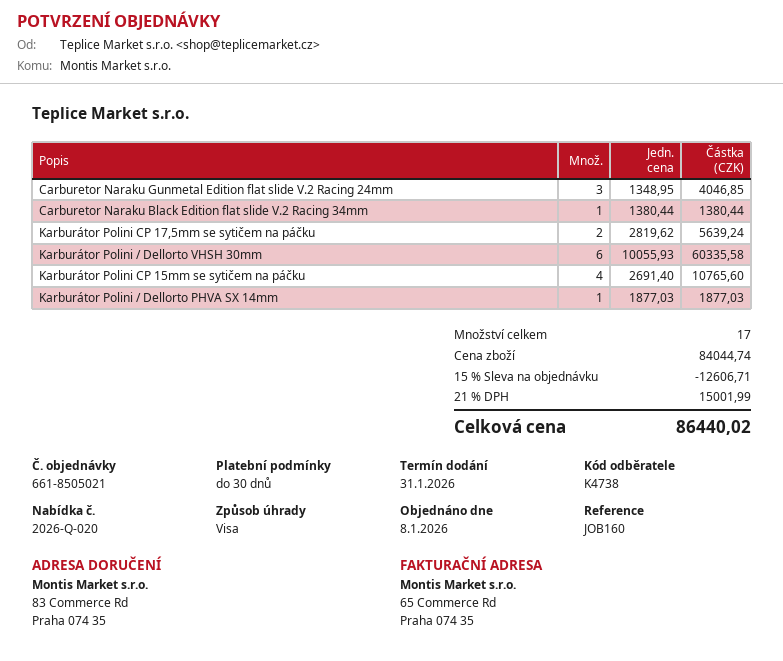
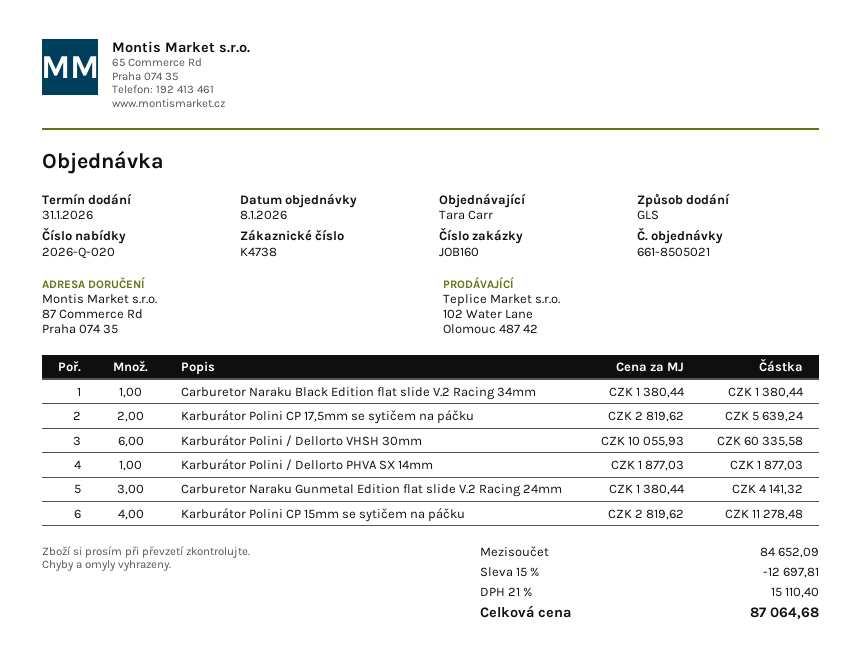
ship to: 83 Commerce Rd, Praha 074 35 -> 87 Commerce Rd, Praha 074 35
Carburetor Naraku Gunmetal Edition flat slide V.2 Racing 24mm: 3 x 1348.95 = 4046.85 -> 3 x 1380.44 = 4141.32
Karburátor Polini CP 15mm se sytičem na páčku: 4 x 2691.40 = 10765.60 -> 4 x 2819.62 = 11278.48
subtotal: 84044.74 -> 84652.09
discount: 15% = 12606.71 -> 15% = 12697.81
tax: 21% = 15001.99 -> 21% = 15110.40
total: 86440.02 -> 87064.68

